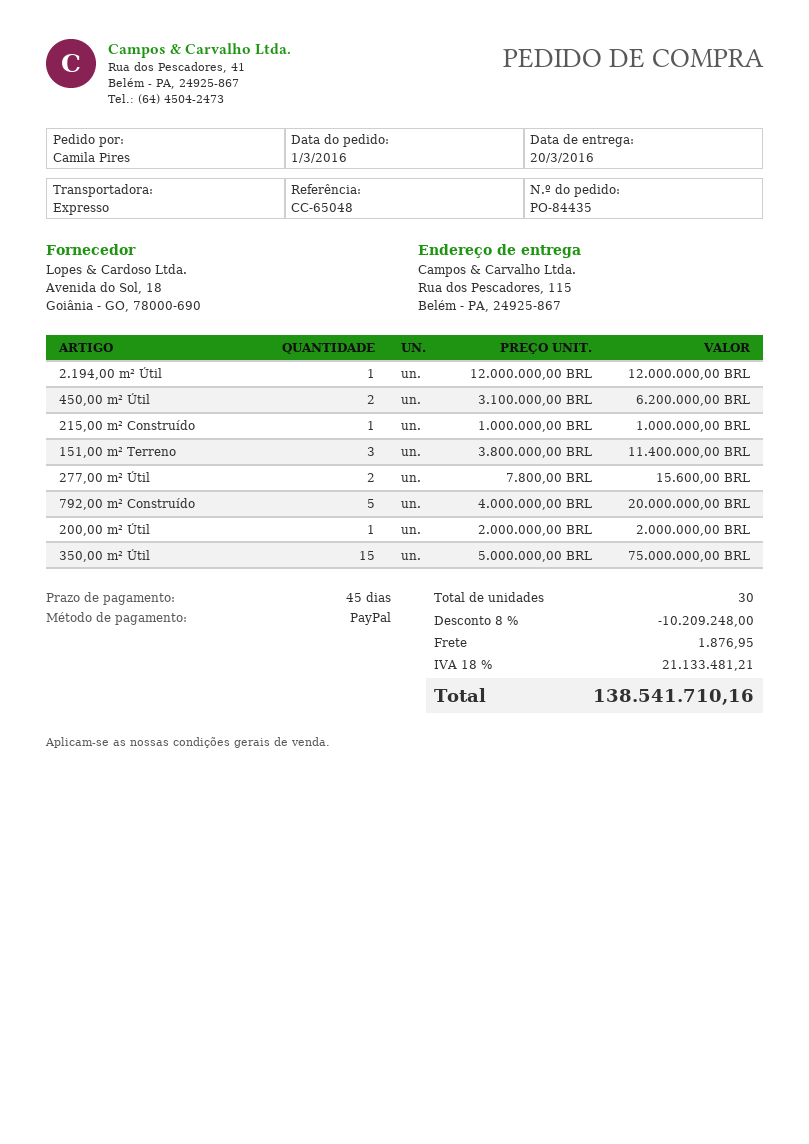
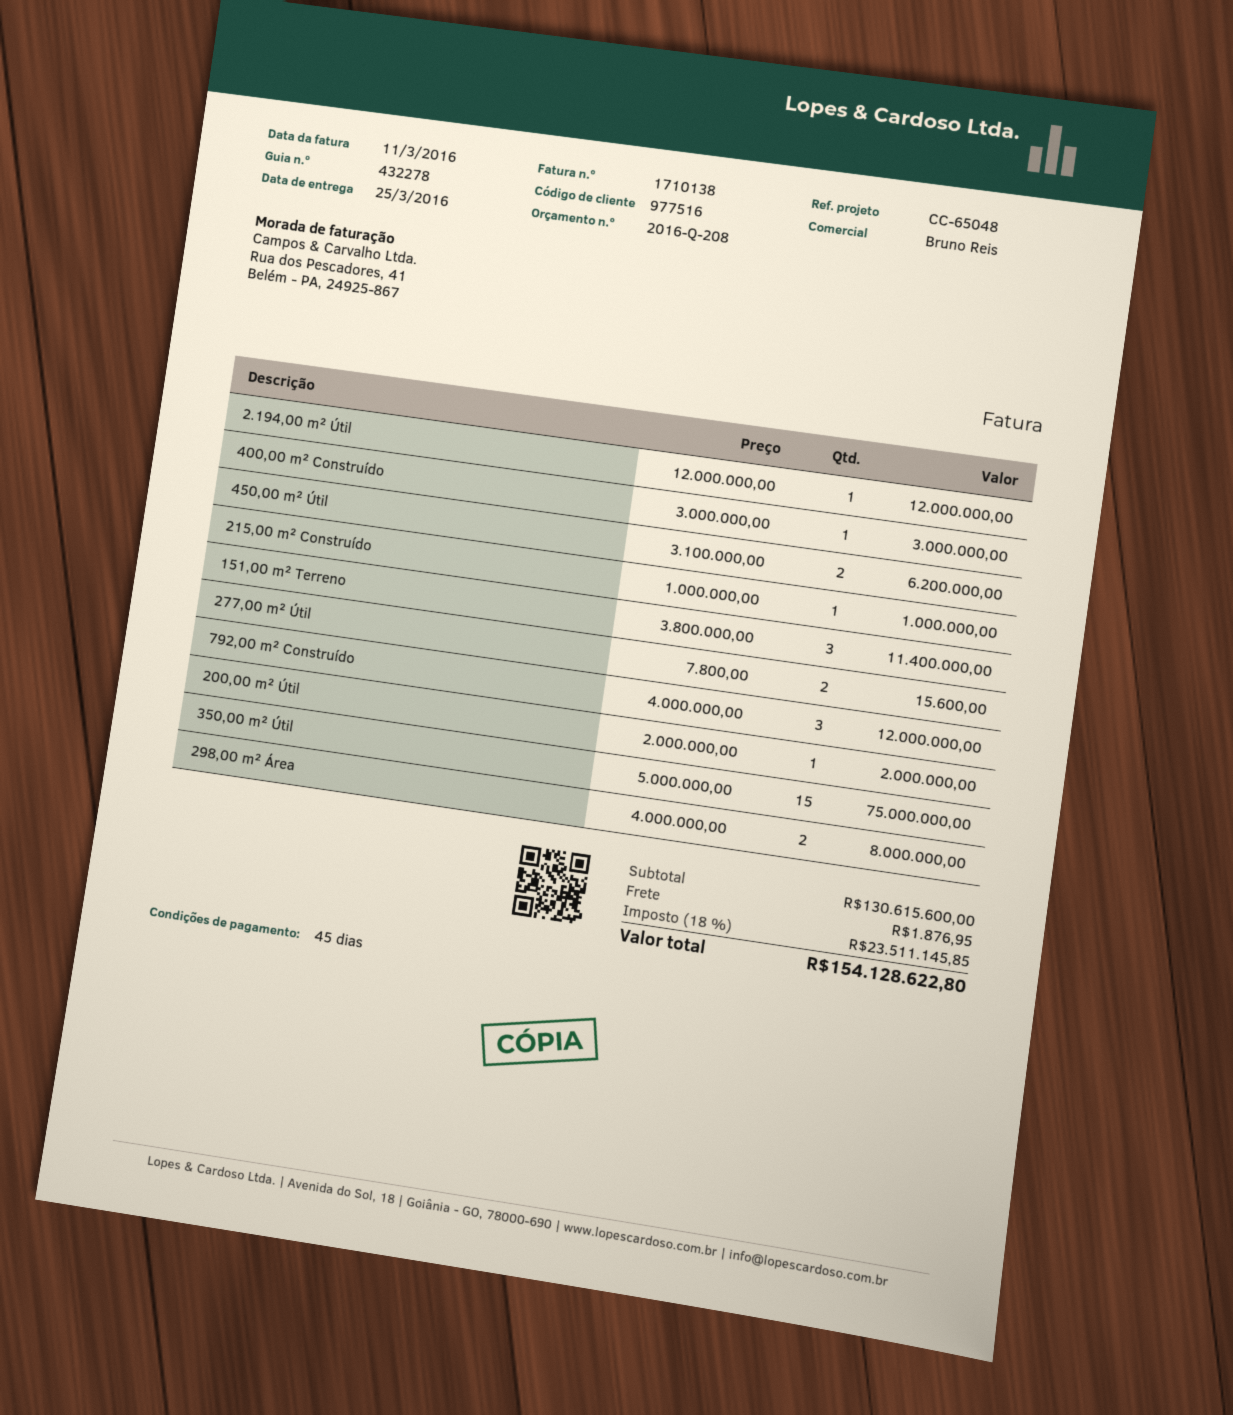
delivery date: 2016-03-20 -> 2016-03-25
792,00 m² Construído: 5 x 4000000.00 = 20000000.00 -> 3 x 4000000.00 = 12000000.00
400,00 m² Construído: none -> 1 x 3000000.00 = 3000000.00
298,00 m² Área: none -> 2 x 4000000.00 = 8000000.00
discount: 8% = 10209248.00 -> none
tax: 18% = 21133481.21 -> 18% = 23511145.85
total: 138541710.16 -> 154128622.80

